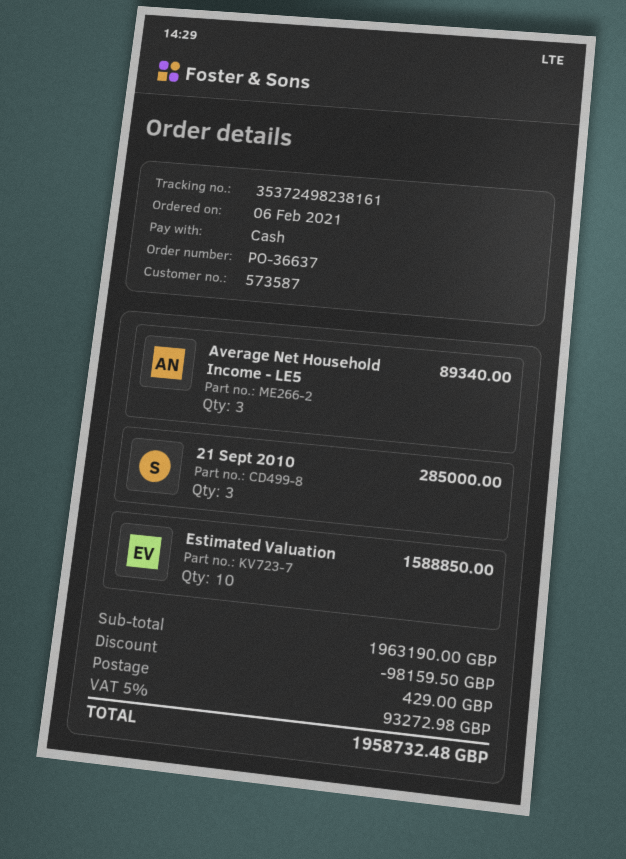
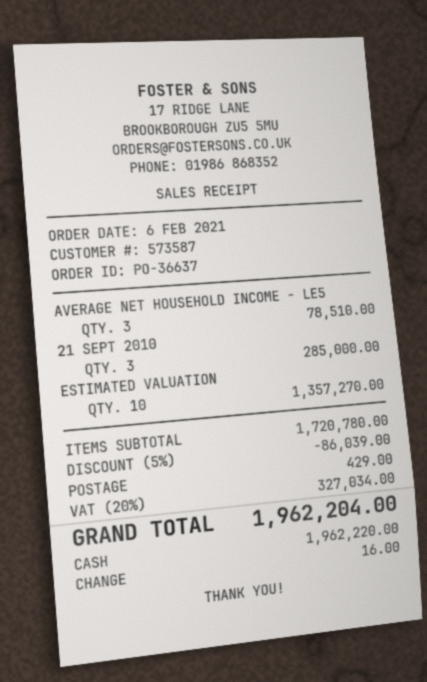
Average Net Household Income - LE5: 3 for 89340.00 -> 3 for 78510.00
Estimated Valuation: 10 for 1588850.00 -> 10 for 1357270.00
subtotal: 1963190.00 -> 1720780.00
discount: 98159.50 -> 86039.00
tax: 5% = 93272.98 -> 20% = 327034.00
total: 1958732.48 -> 1962204.00

